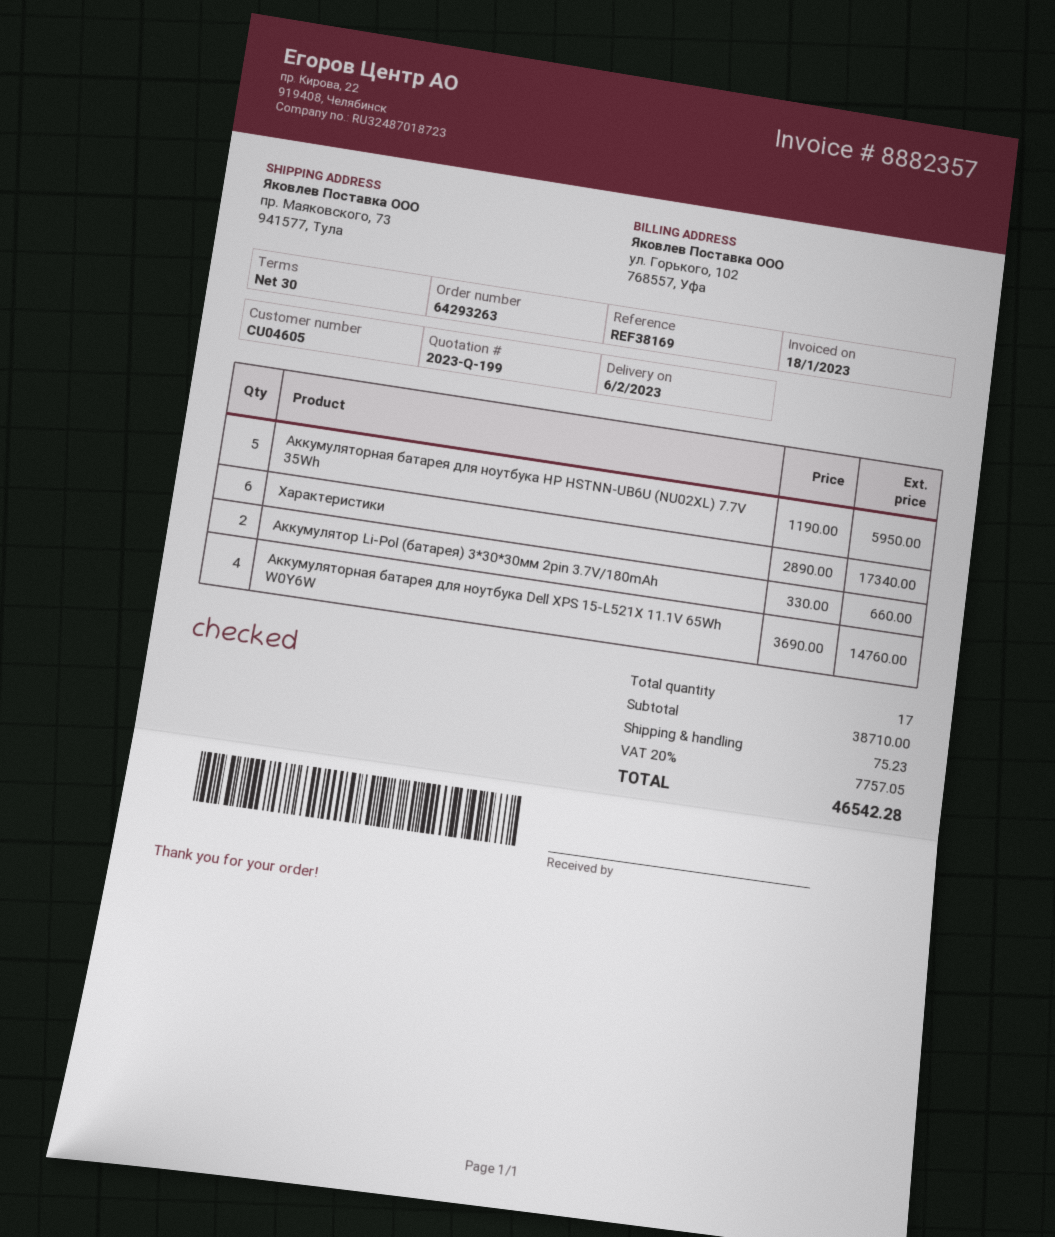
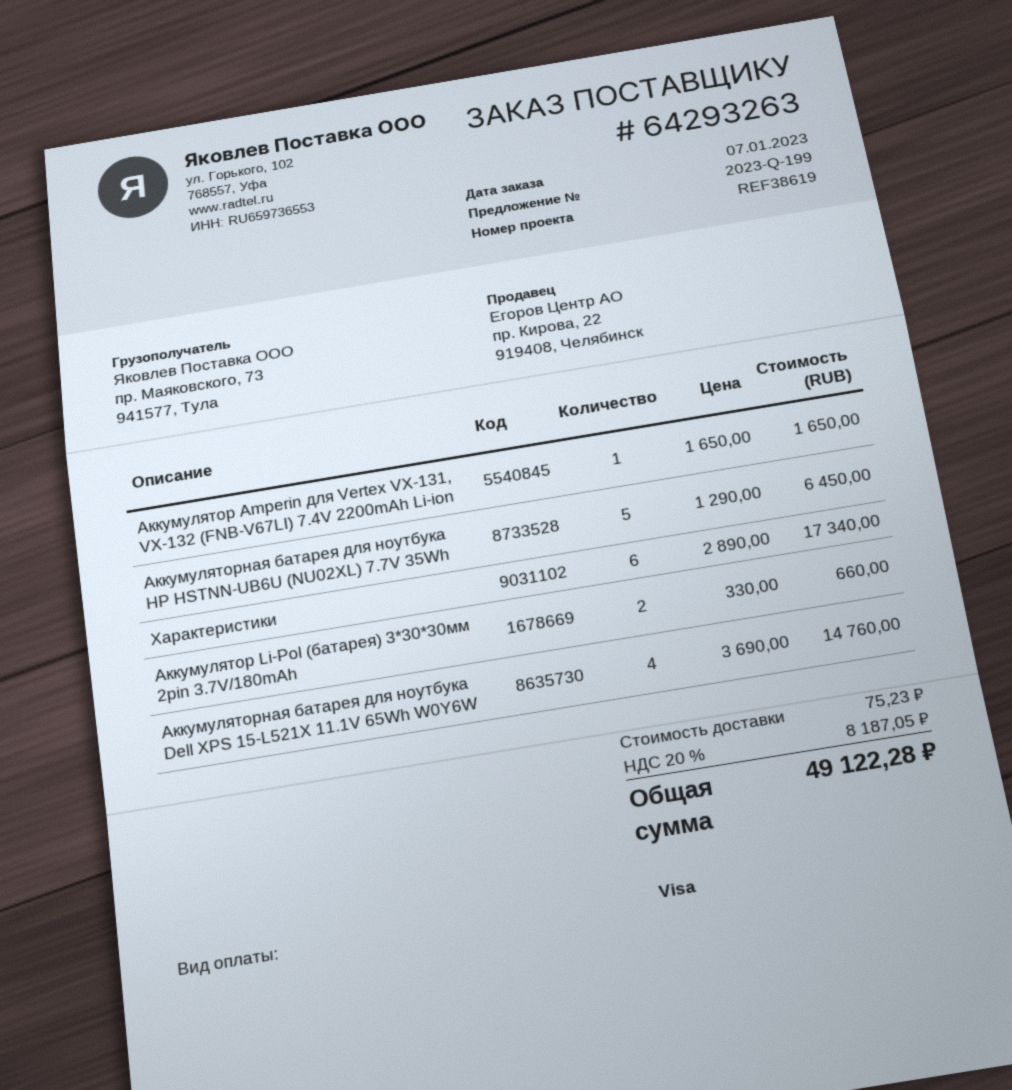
reference: REF38169 -> REF38619
Аккумуляторная батарея для ноутбука HP HSTNN-UB6U (NU02XL) 7.7V 35Wh: 5 x 1190.00 = 5950.00 -> 5 x 1290.00 = 6450.00
Аккумулятор Amperin для Vertex VX-131, VX-132 (FNB-V67LI) 7.4V 2200mAh Li-ion: none -> 1 x 1650.00 = 1650.00
tax: 20% = 7757.05 -> 20% = 8187.05
total: 46542.28 -> 49122.28

